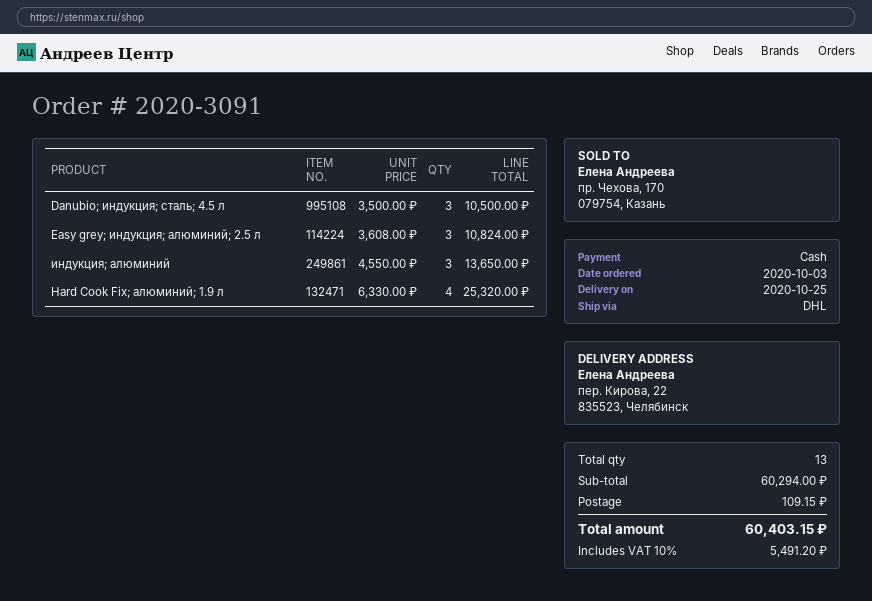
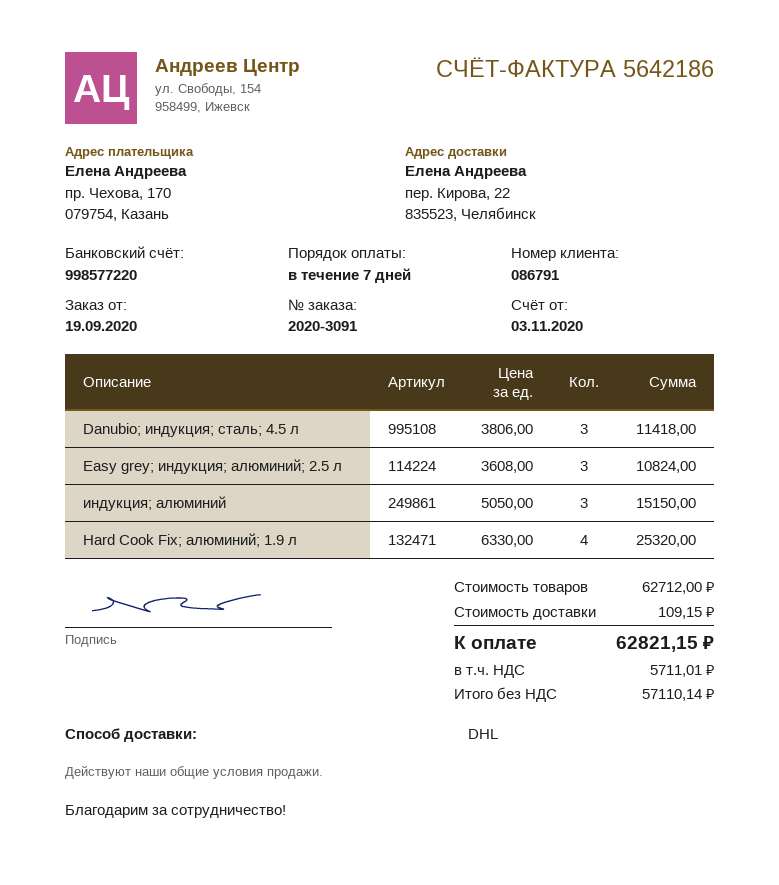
order date: 2020-10-03 -> 2020-09-19
Danubio; индукция; сталь; 4.5 л: 3 x 3500.00 = 10500.00 -> 3 x 3806.00 = 11418.00
индукция; алюминий: 3 x 4550.00 = 13650.00 -> 3 x 5050.00 = 15150.00
subtotal: 60294.00 -> 62712.00
tax: 5491.20 -> 5711.01
total: 60403.15 -> 62821.15

